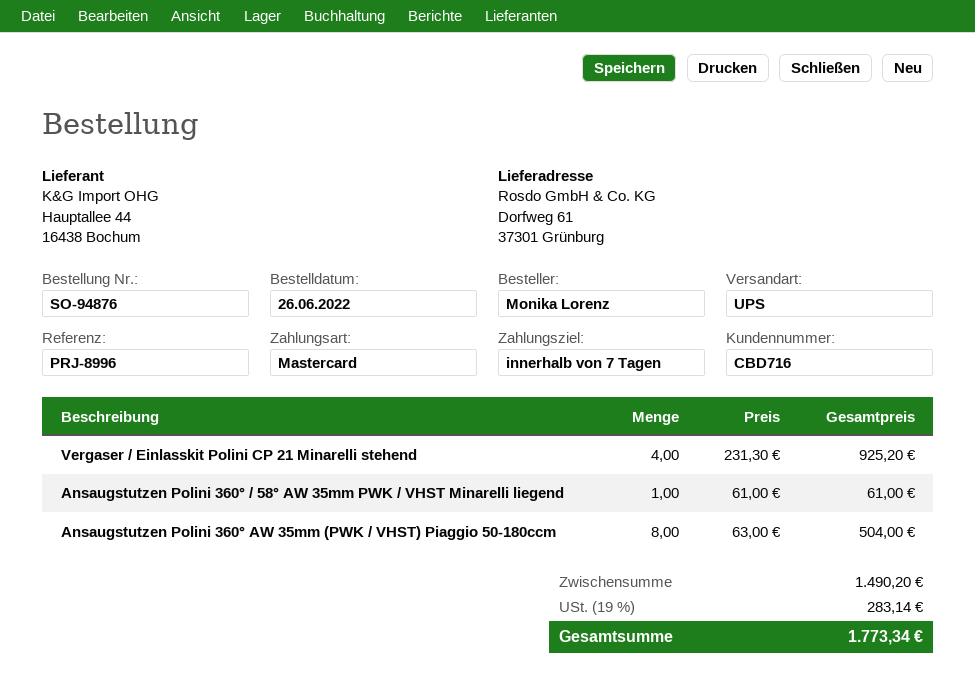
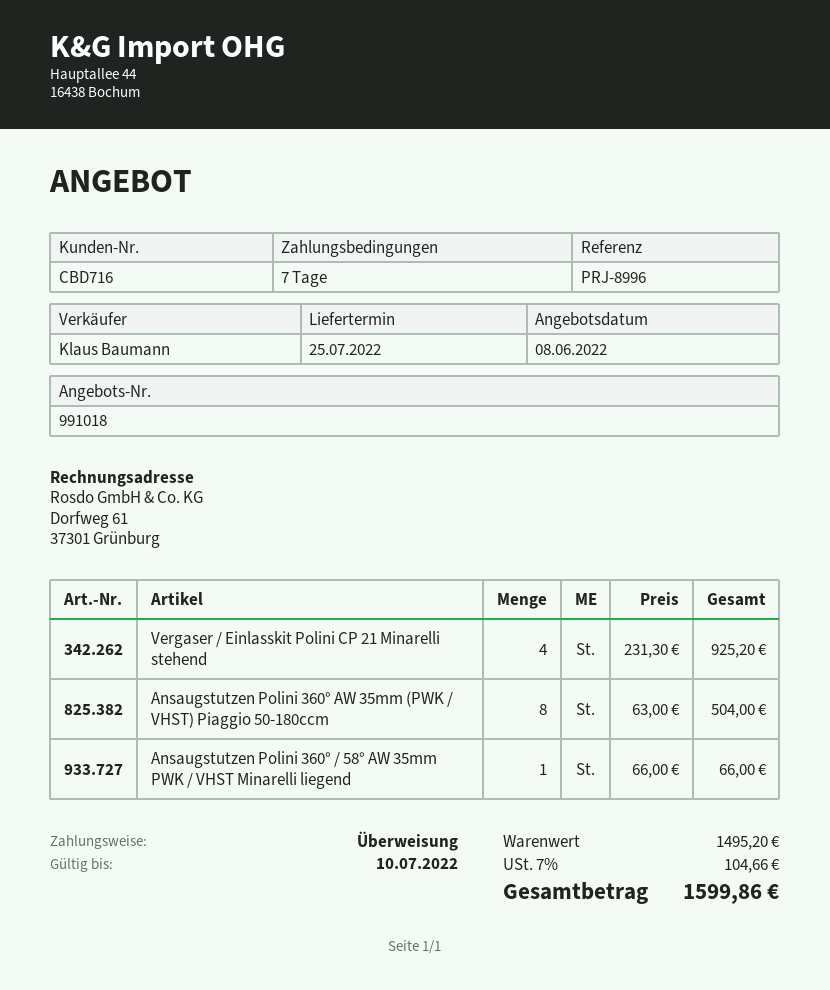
payment method: Mastercard -> bank transfer
Ansaugstutzen Polini 360° / 58° AW 35mm PWK / VHST Minarelli liegend: 1 x 61.00 = 61.00 -> 1 x 66.00 = 66.00
subtotal: 1490.20 -> 1495.20
tax: 19% = 283.14 -> 7% = 104.66
total: 1773.34 -> 1599.86

